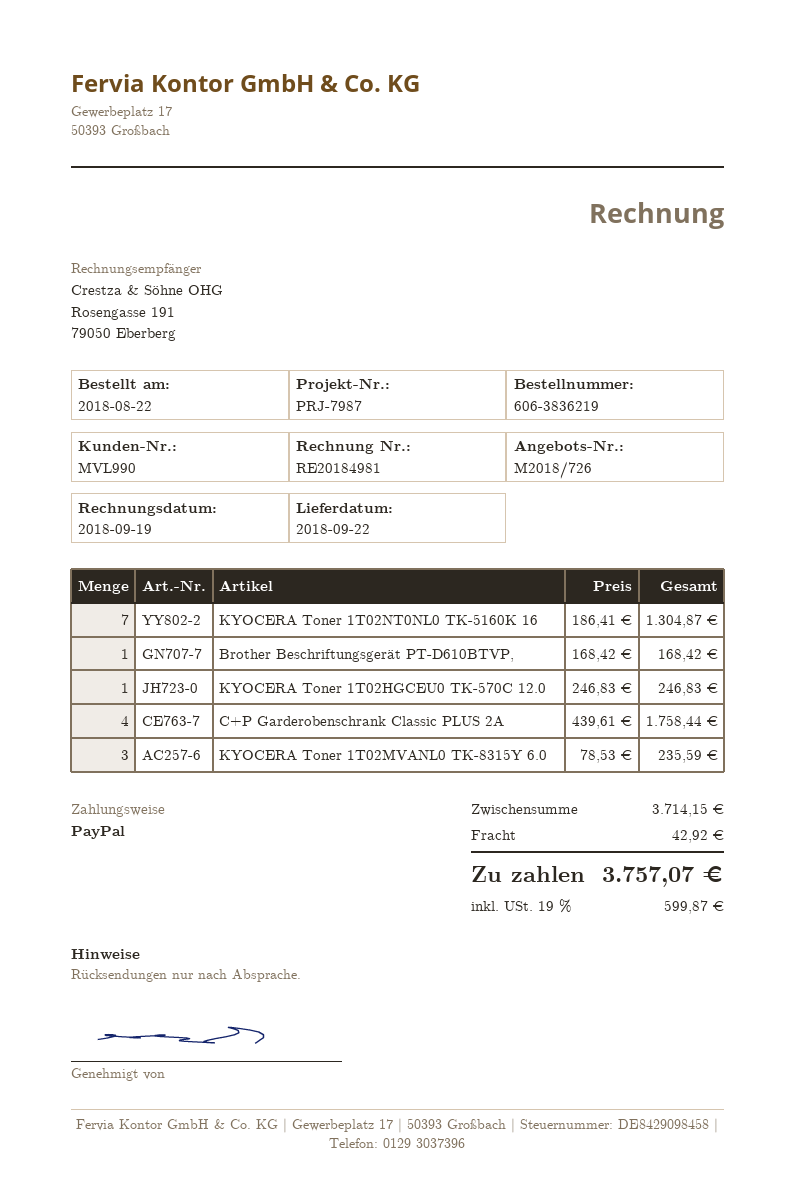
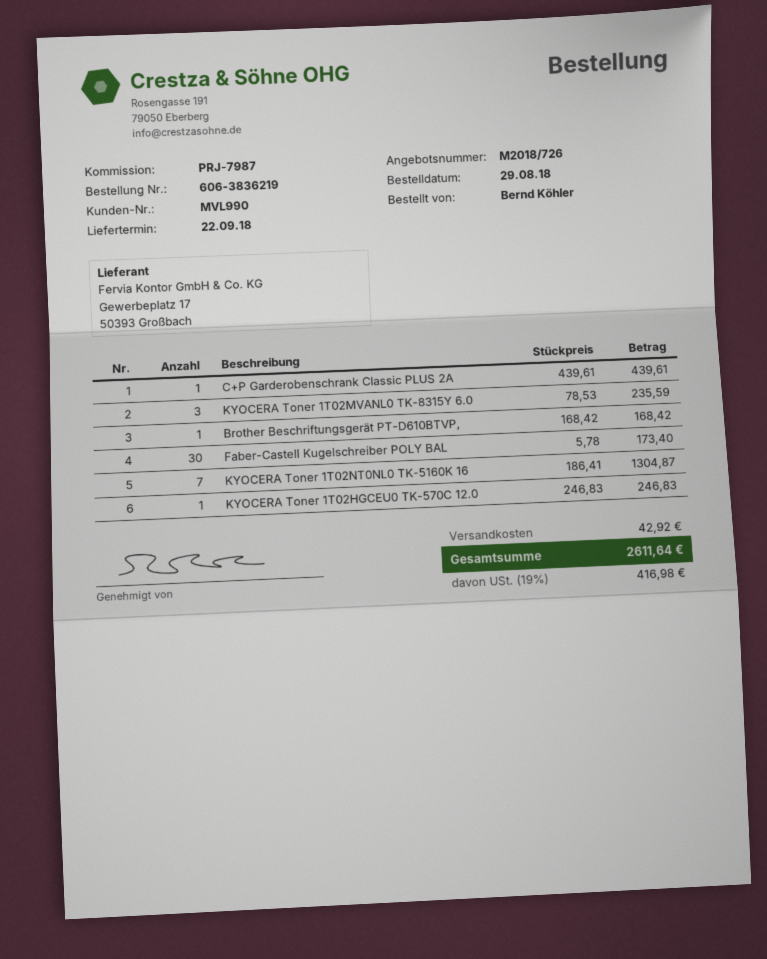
order date: 2018-08-22 -> 2018-08-29
C+P Garderobenschrank Classic PLUS 2A: 4 x 439.61 = 1758.44 -> 1 x 439.61 = 439.61
Faber-Castell Kugelschreiber POLY BAL: none -> 30 x 5.78 = 173.40
tax: 19% = 599.87 -> 19% = 416.98
total: 3757.07 -> 2611.64

